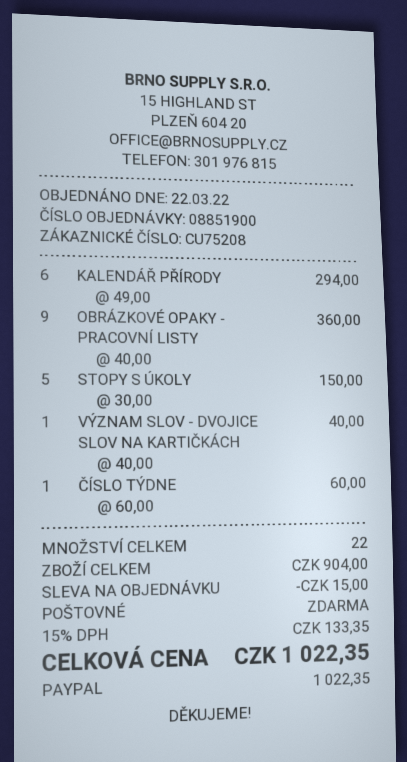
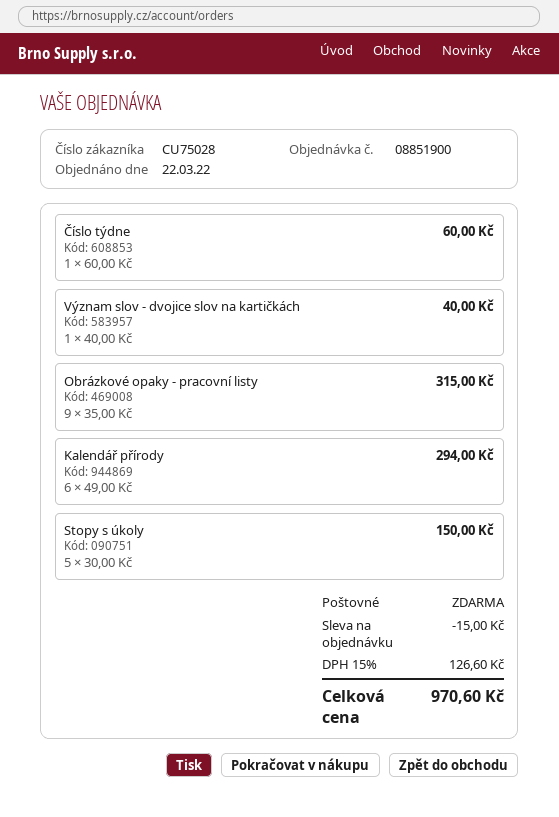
customer number: CU75208 -> CU75028
OBRÁZKOVÉ OPAKY - PRACOVNÍ LISTY: 9 x 40.00 = 360.00 -> 9 x 35.00 = 315.00
tax: 15% = 133.35 -> 15% = 126.60
total: 1022.35 -> 970.60

